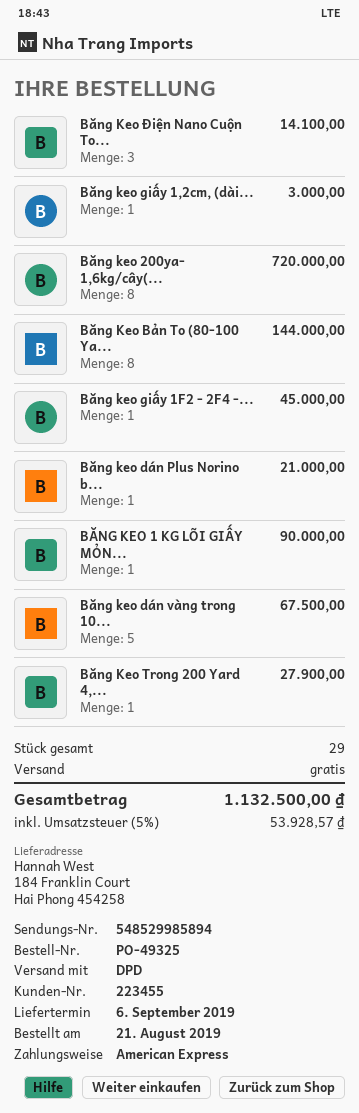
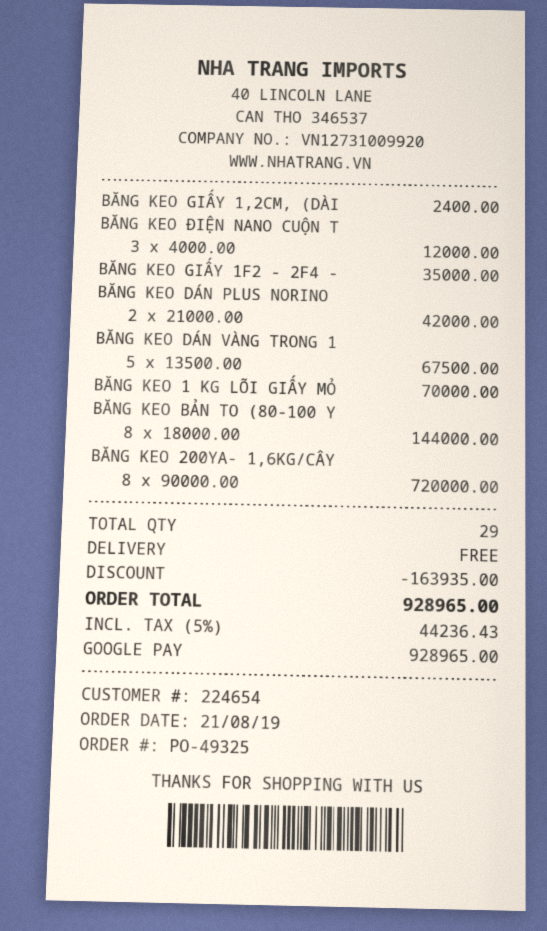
customer number: 223455 -> 224654
payment method: American Express -> Google Pay
Băng Keo Điện Nano Cuộn To...: 3 for 14100.00 -> 3 for 12000.00
Băng keo giấy 1,2cm, (dài...: 1 for 3000.00 -> 1 for 2400.00
Băng keo giấy 1F2 - 2F4 -...: 1 for 45000.00 -> 1 for 35000.00
Băng keo dán Plus Norino b...: 1 for 21000.00 -> 2 for 42000.00
BĂNG KEO 1 KG LÕI GIẤY MỎN...: 1 for 90000.00 -> 1 for 70000.00
Băng Keo Trong 200 Yard 4,...: 1 for 27900.00 -> none
discount: none -> 163935.00
tax: 5% = 53928.57 -> 5% = 44236.43
total: 1132500.00 -> 928965.00

